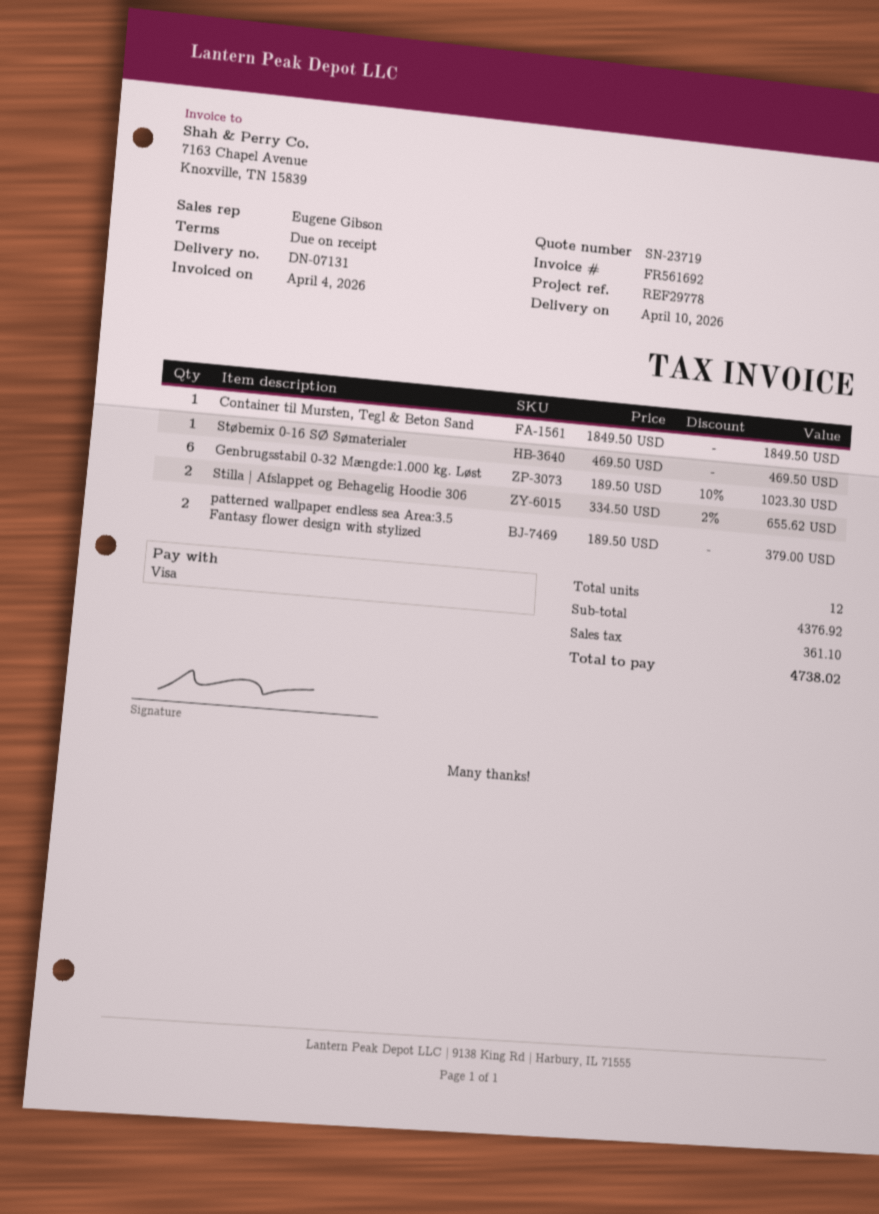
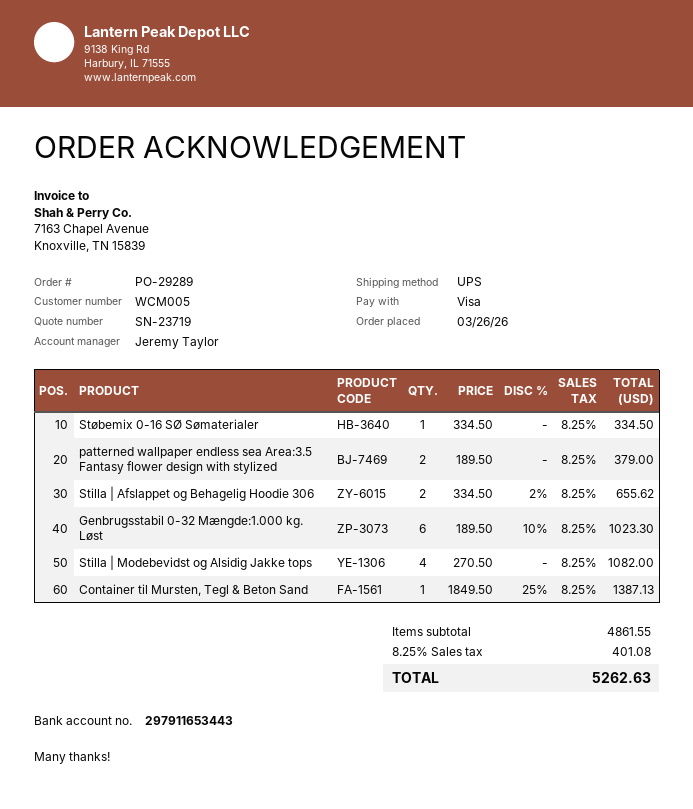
sales rep: Eugene Gibson -> Jeremy Taylor
Container til Mursten, Tegl & Beton Sand: 1 x 1849.50 = 1849.50 -> 1 x 1849.50 - 25% = 1387.13
Støbemix 0-16 SØ Sømaterialer: 1 x 469.50 = 469.50 -> 1 x 334.50 = 334.50
Stilla | Modebevidst og Alsidig Jakke tops: none -> 4 x 270.50 = 1082.00
subtotal: 4376.92 -> 4861.55
tax: 361.10 -> 401.08
total: 4738.02 -> 5262.63

